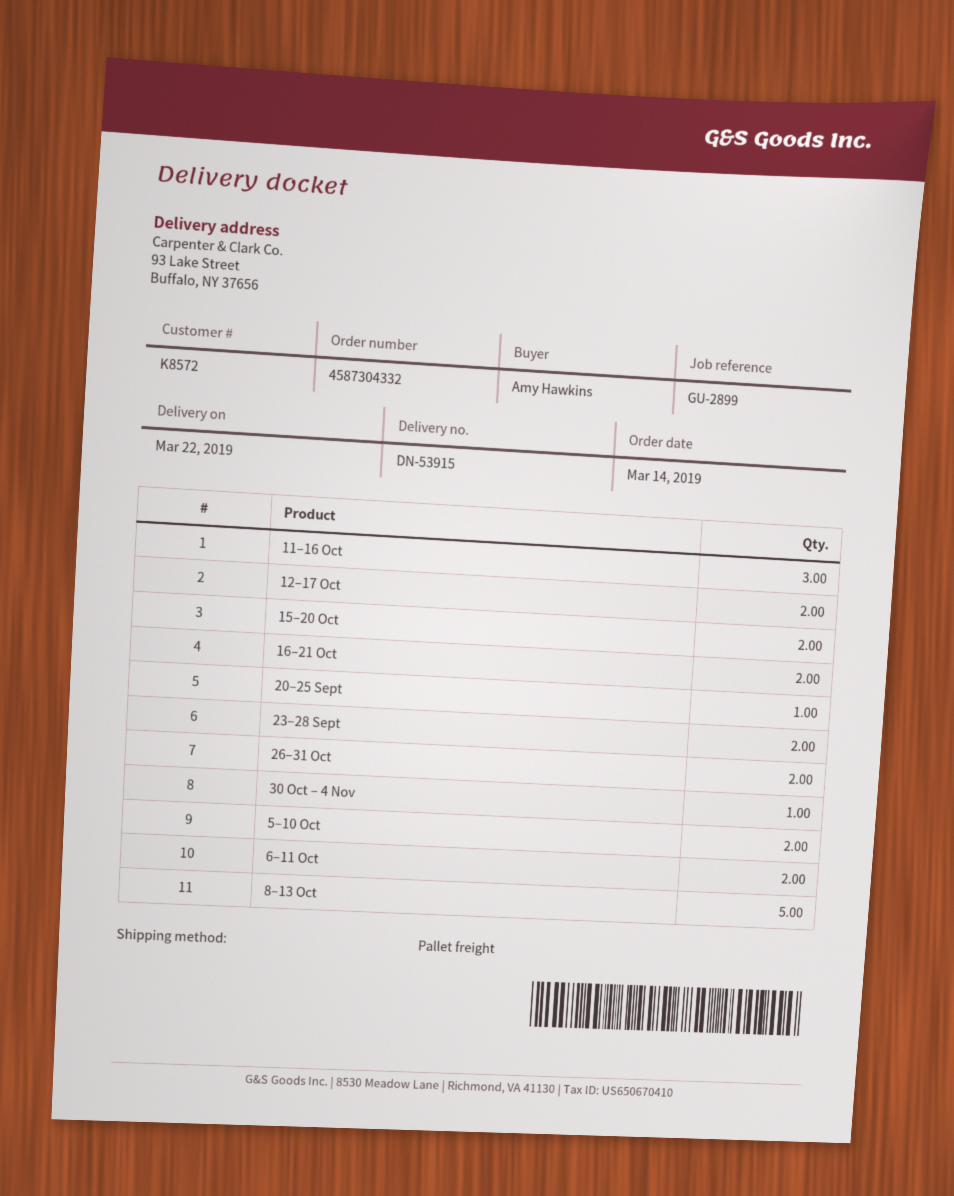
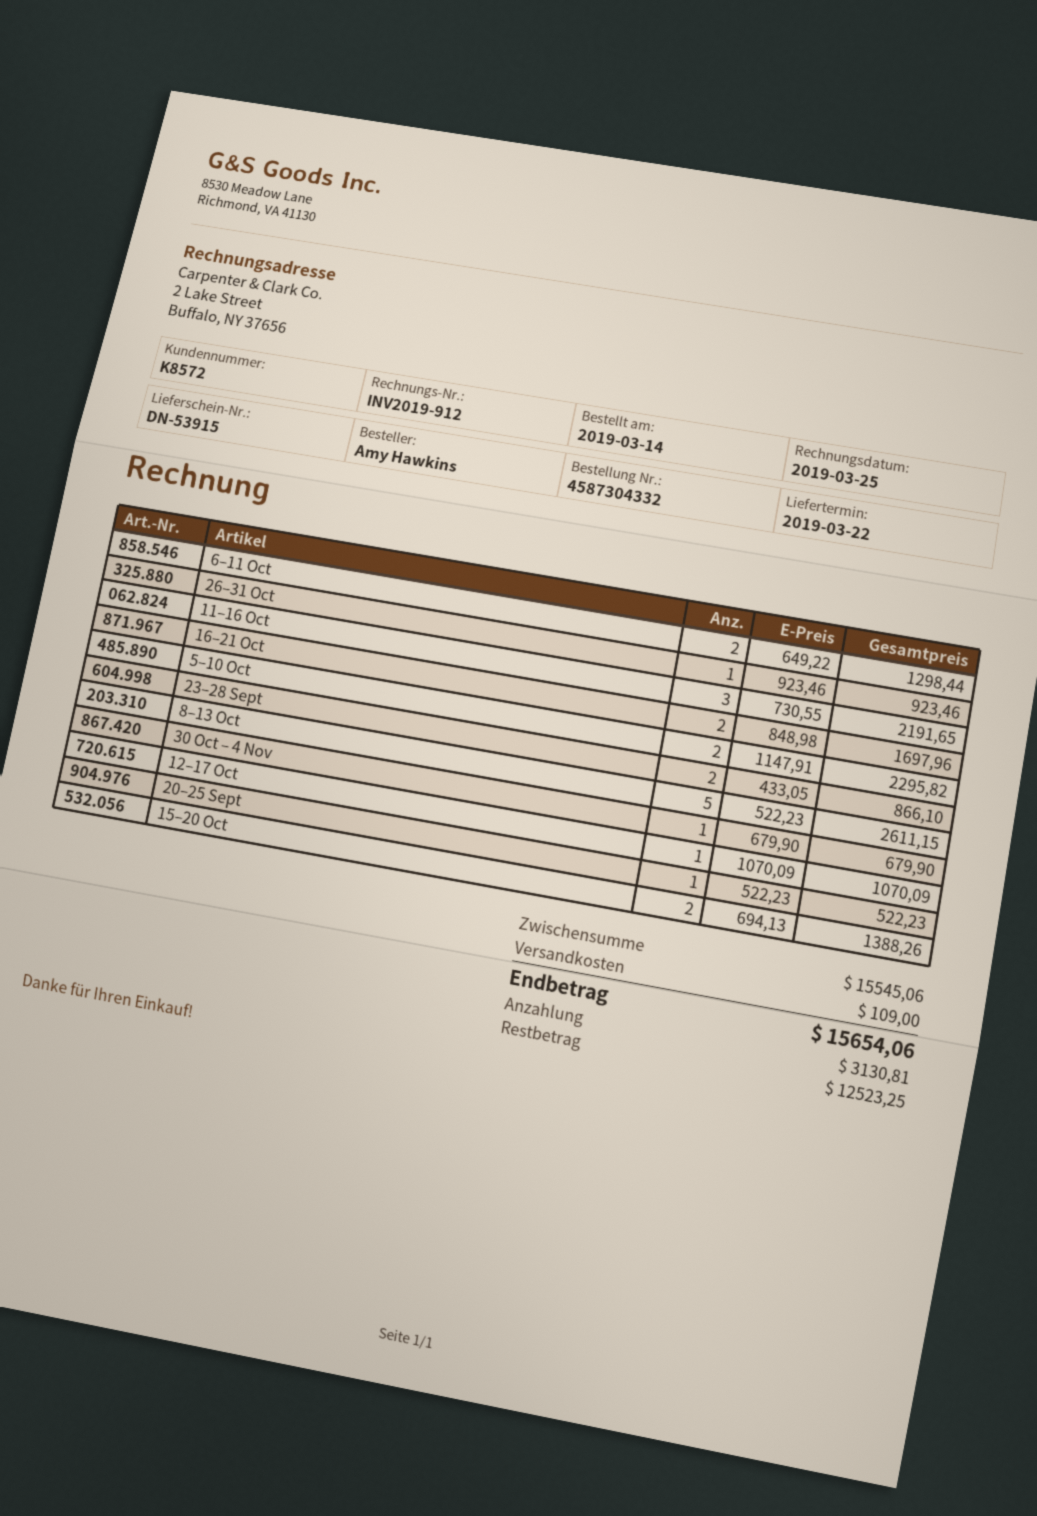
12–17 Oct: 2 -> 1
26–31 Oct: 2 -> 1

